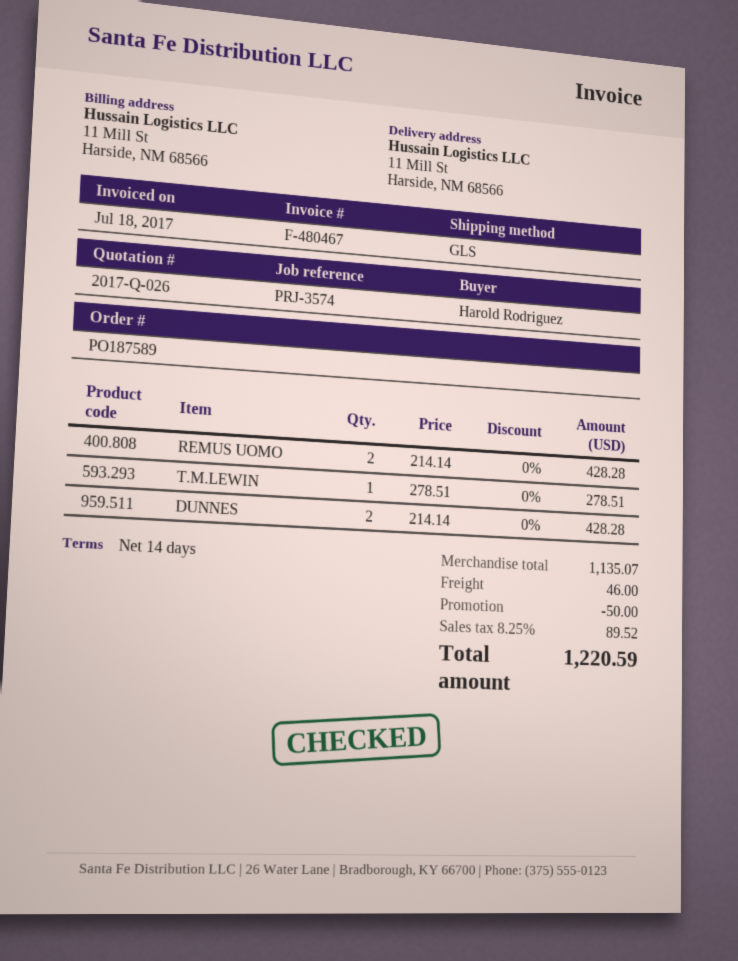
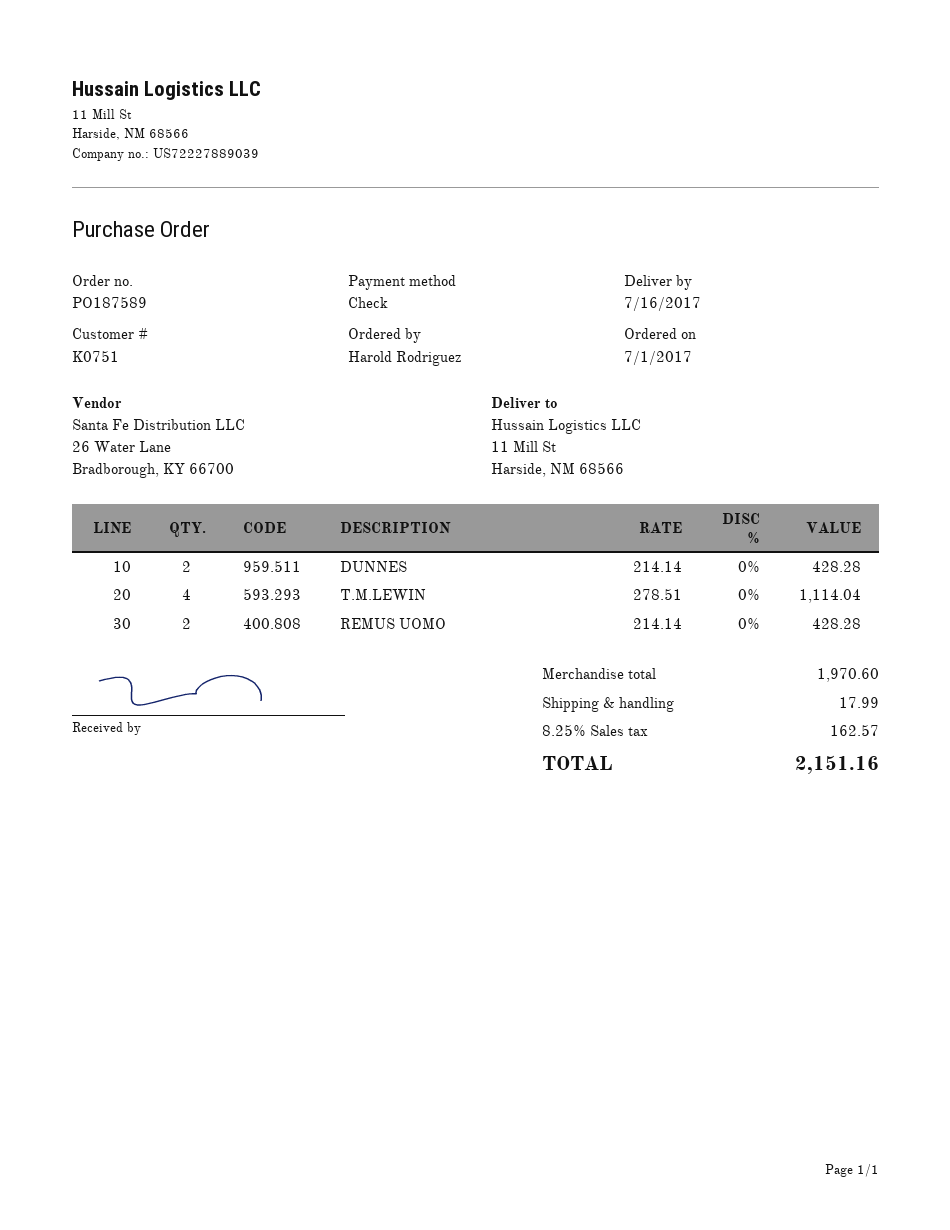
T.M.LEWIN: 1 x 278.51 = 278.51 -> 4 x 278.51 = 1114.04
subtotal: 1135.07 -> 1970.60
discount: 50.00 -> none
shipping: 46.00 -> 17.99
tax: 8.25% = 89.52 -> 8.25% = 162.57
total: 1220.59 -> 2151.16

